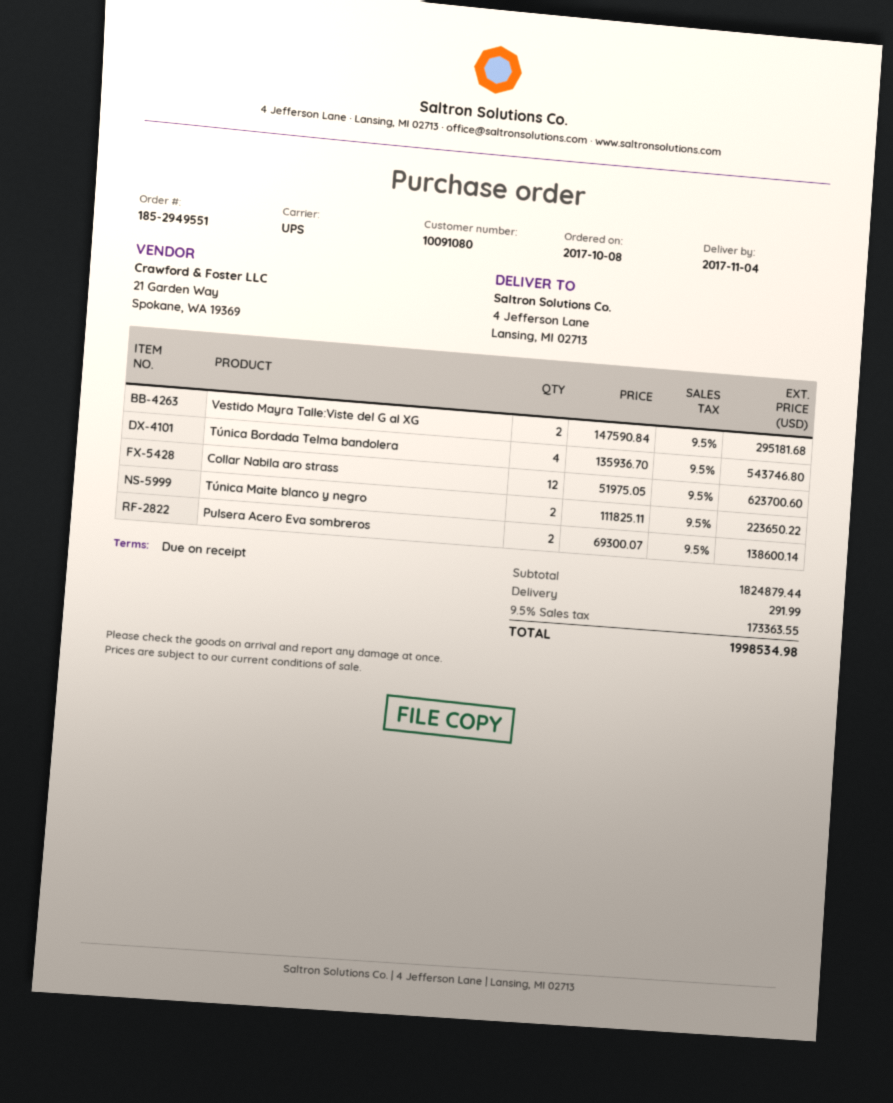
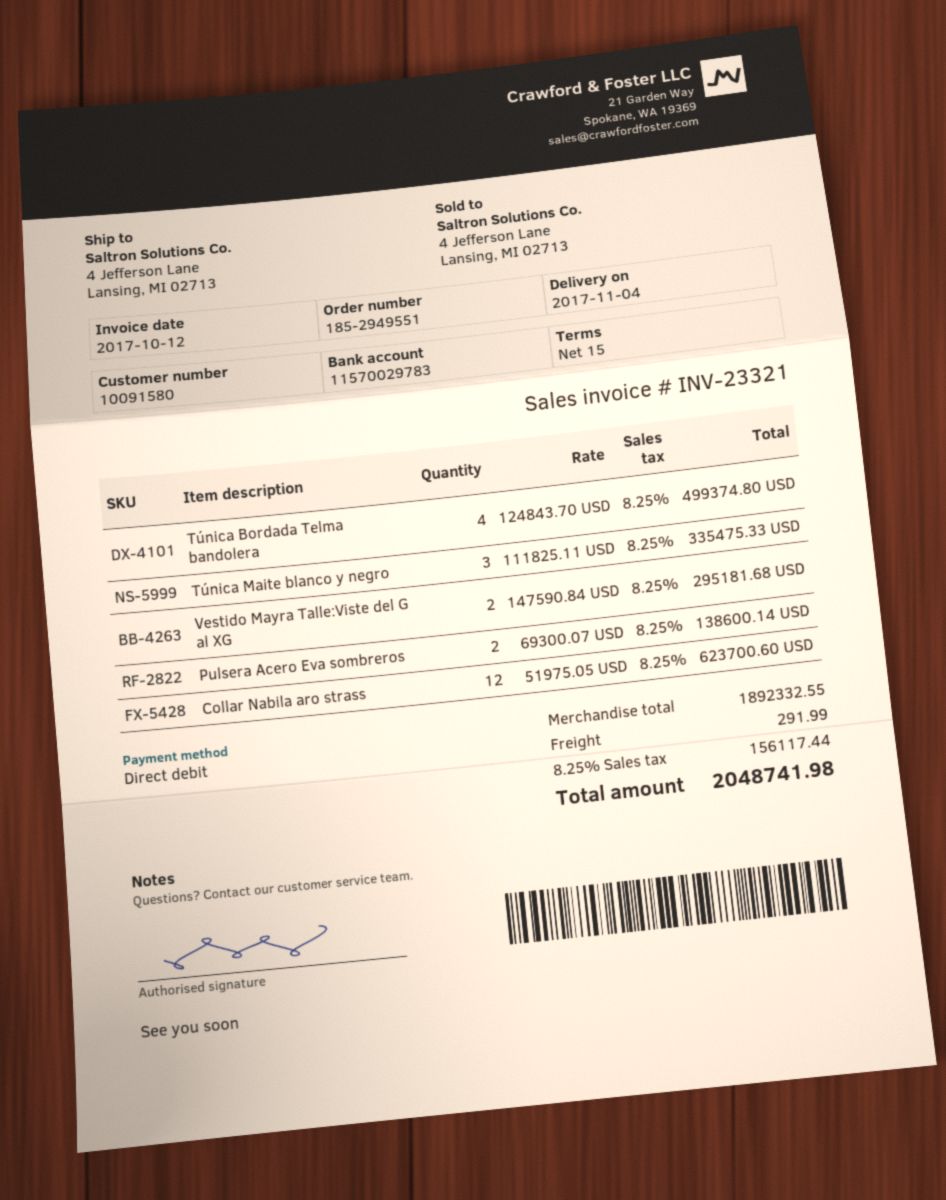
payment terms: on receipt -> 15 days
customer number: 10091080 -> 10091580
Túnica Bordada Telma bandolera: 4 x 135936.70 = 543746.80 -> 4 x 124843.70 = 499374.80
Túnica Maite blanco y negro: 2 x 111825.11 = 223650.22 -> 3 x 111825.11 = 335475.33
subtotal: 1824879.44 -> 1892332.55
tax: 9.5% = 173363.55 -> 8.25% = 156117.44
total: 1998534.98 -> 2048741.98

